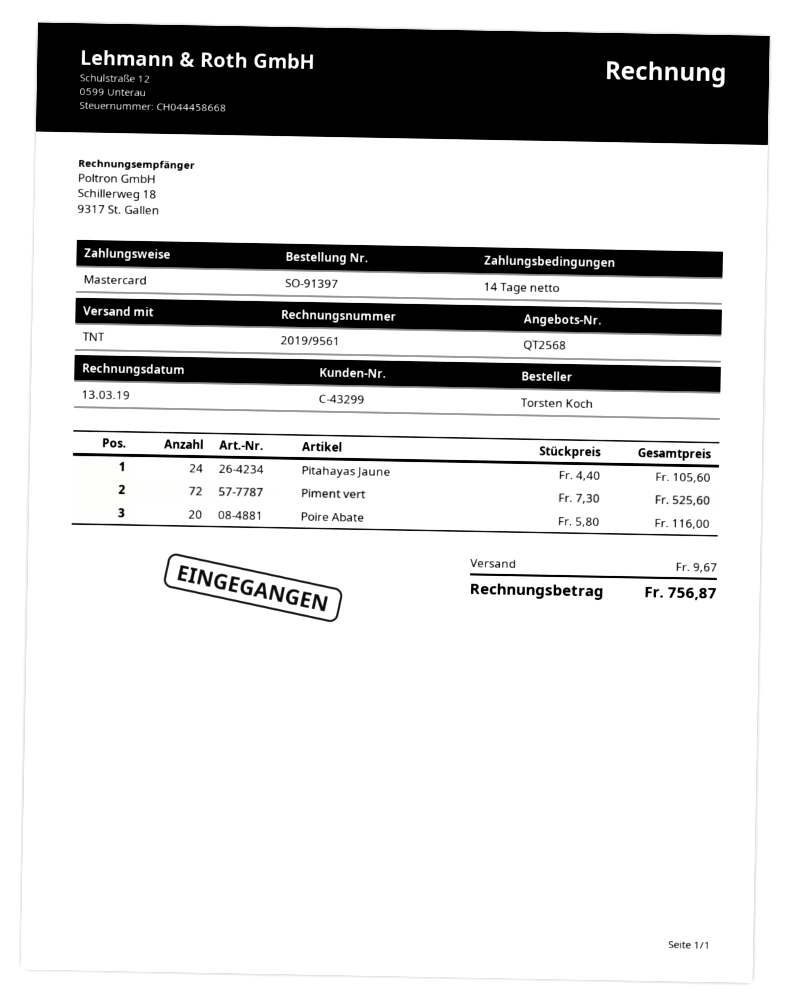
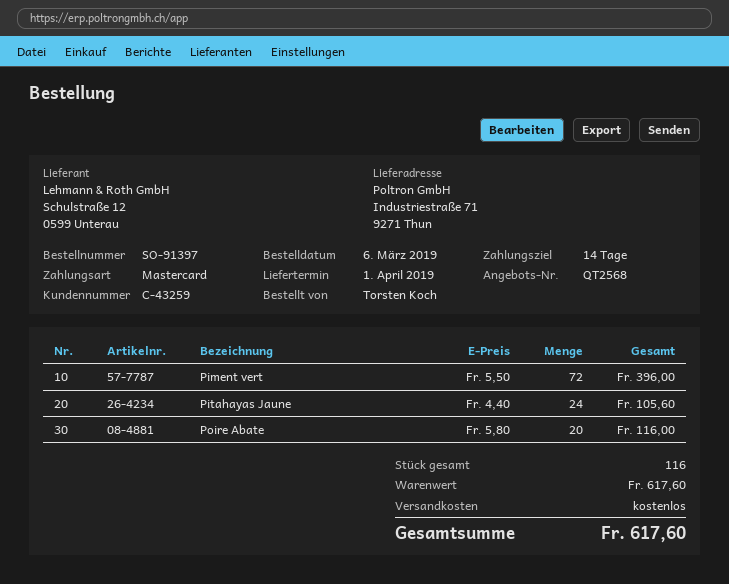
customer number: C-43299 -> C-43259
Piment vert: 72 x 7.30 = 525.60 -> 72 x 5.50 = 396.00
shipping: 9.67 -> 0.00
total: 756.87 -> 617.60

